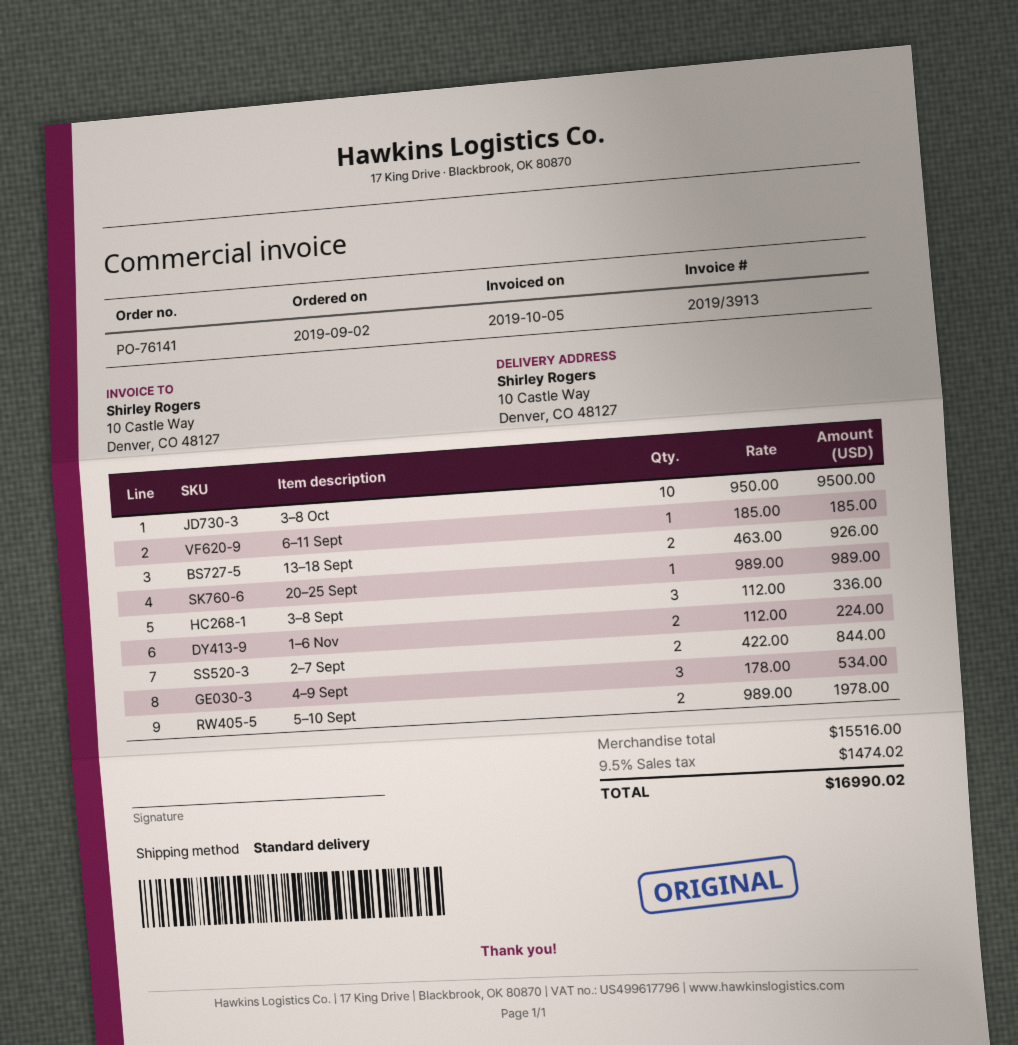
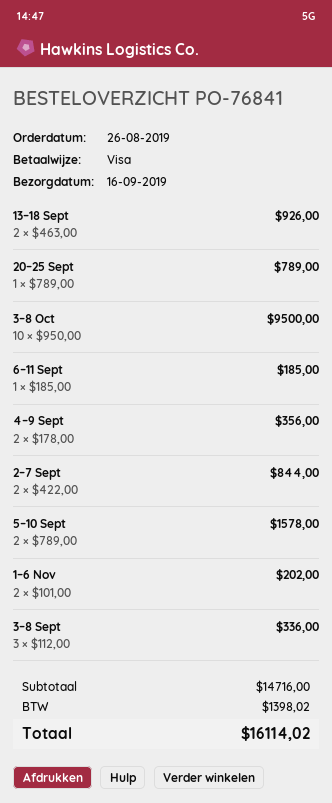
order number: PO-76141 -> PO-76841
order date: 2019-09-02 -> 2019-08-26
20–25 Sept: 1 x 989.00 = 989.00 -> 1 x 789.00 = 789.00
1–6 Nov: 2 x 112.00 = 224.00 -> 2 x 101.00 = 202.00
4–9 Sept: 3 x 178.00 = 534.00 -> 2 x 178.00 = 356.00
5–10 Sept: 2 x 989.00 = 1978.00 -> 2 x 789.00 = 1578.00
subtotal: 15516.00 -> 14716.00
tax: 1474.02 -> 1398.02
total: 16990.02 -> 16114.02

